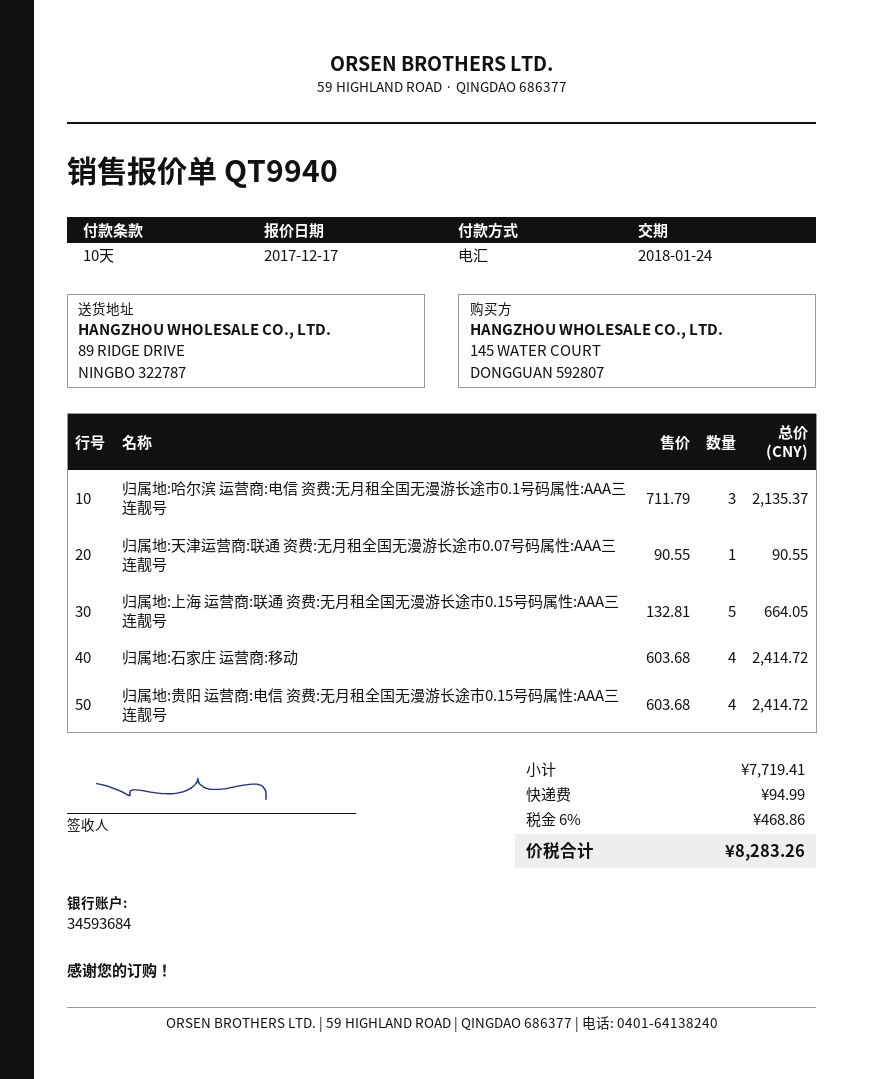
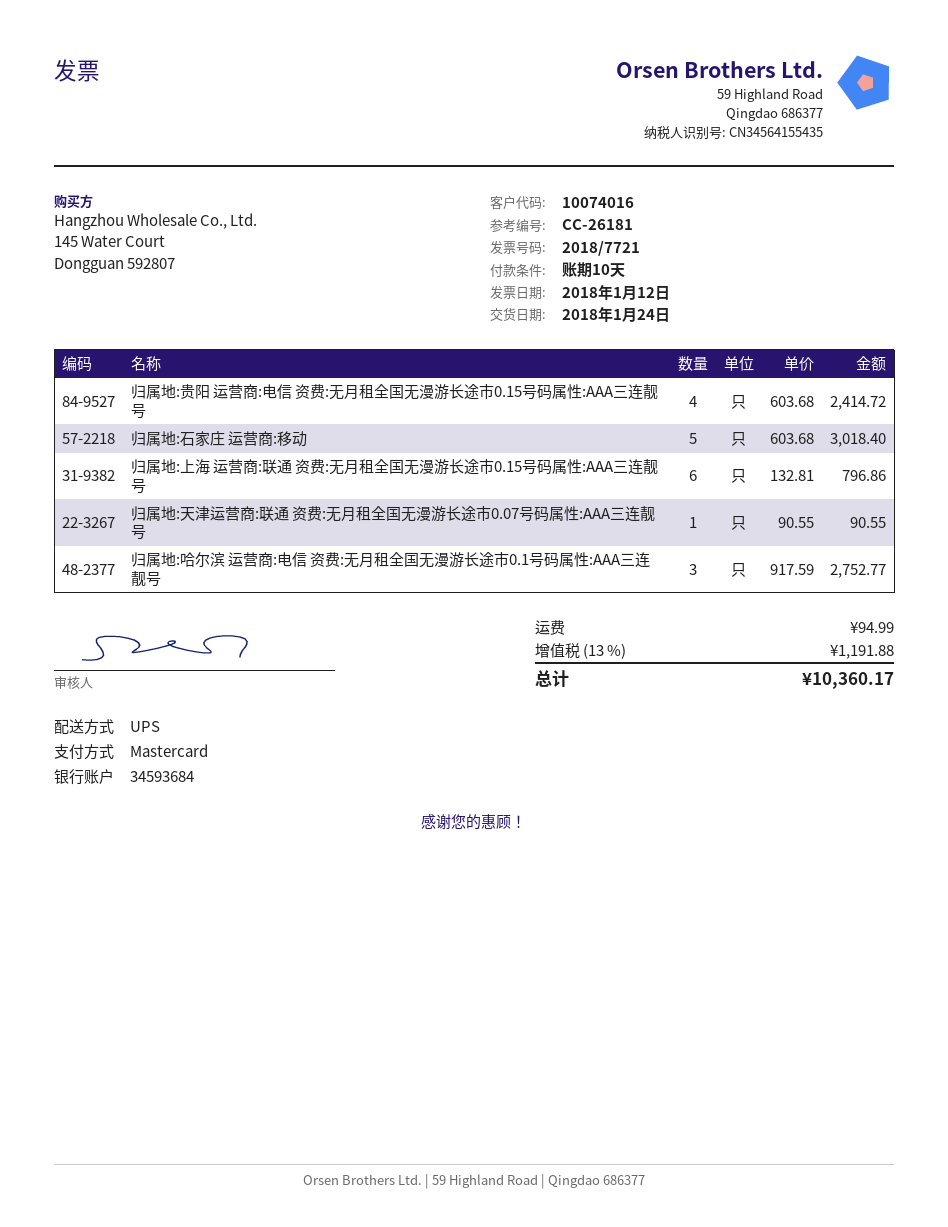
payment method: bank transfer -> Mastercard
归属地:哈尔滨 运营商:电信 资费:无月租全国无漫游长途市0.1号码属性:AAA三连靓号: 3 x 711.79 = 2135.37 -> 3 x 917.59 = 2752.77
归属地:上海 运营商:联通 资费:无月租全国无漫游长途市0.15号码属性:AAA三连靓号: 5 x 132.81 = 664.05 -> 6 x 132.81 = 796.86
归属地:石家庄 运营商:移动: 4 x 603.68 = 2414.72 -> 5 x 603.68 = 3018.40
tax: 6% = 468.86 -> 13% = 1191.88
total: 8283.26 -> 10360.17

